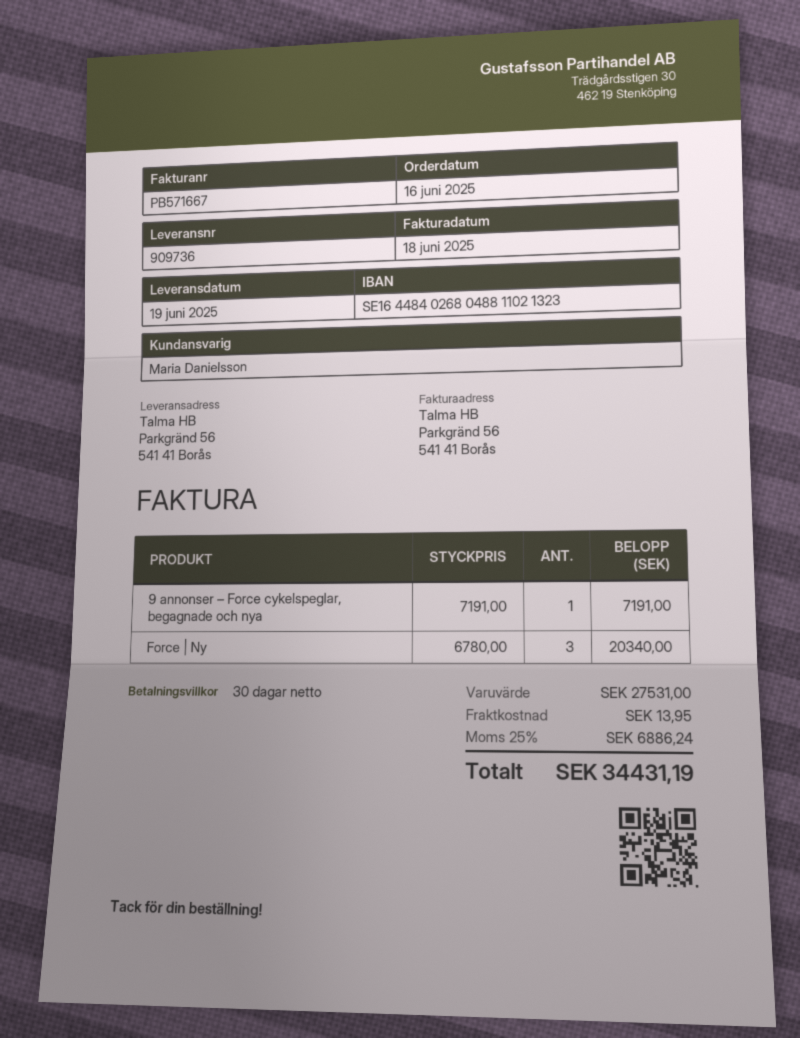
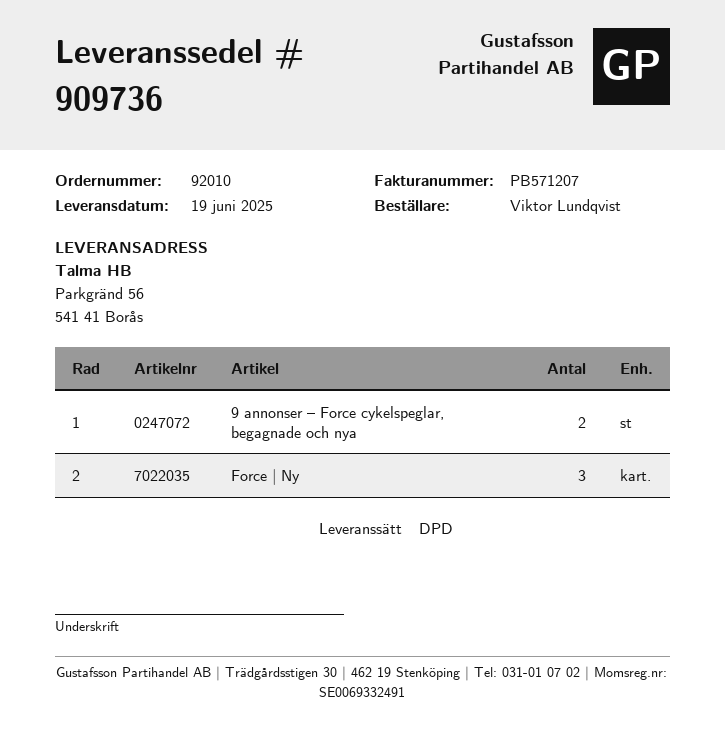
invoice number: PB571667 -> PB571207
9 annonser – Force cykelspeglar, begagnade och nya: 1 -> 2

